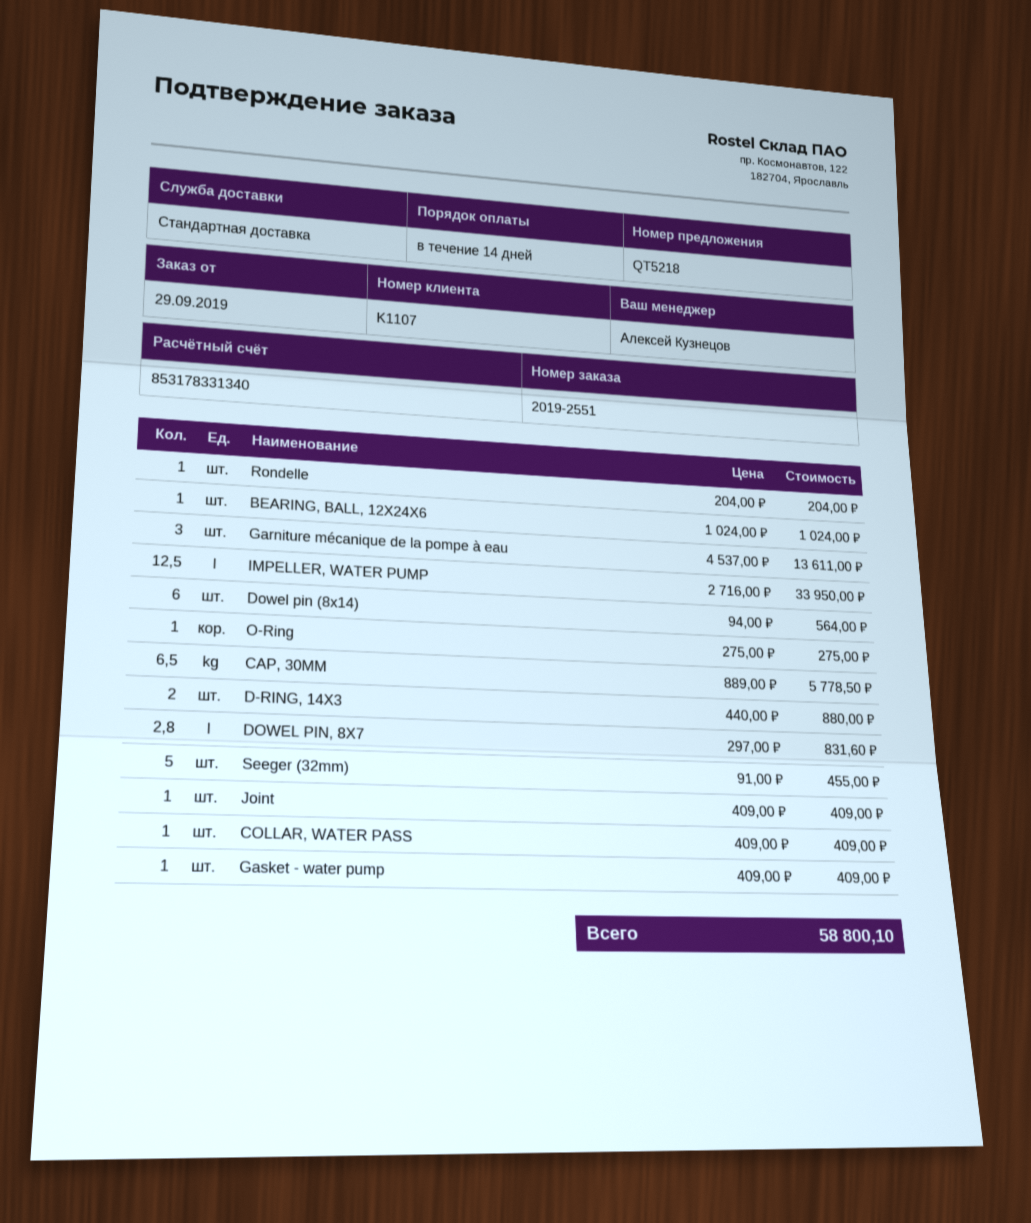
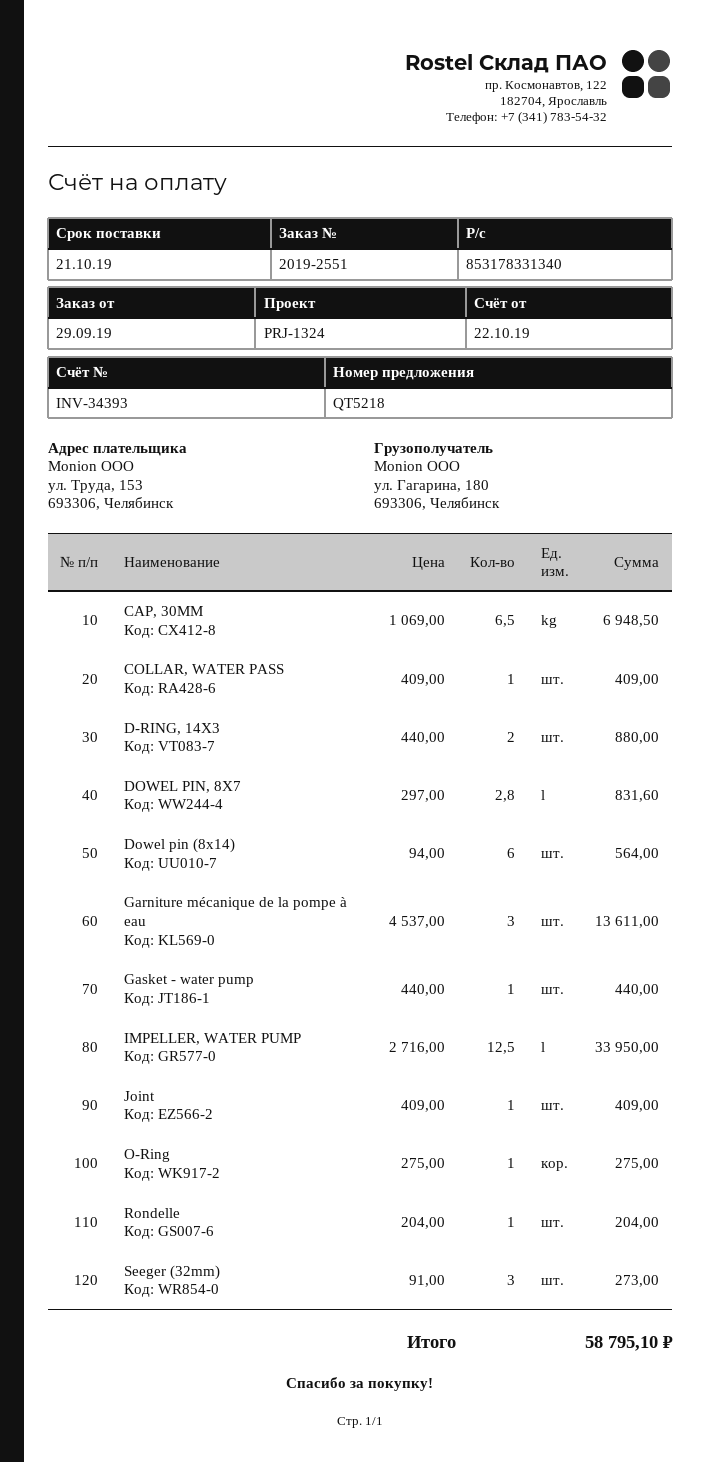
BEARING, BALL, 12X24X6: 1 x 1024.00 = 1024.00 -> none
CAP, 30MM: 6.5 x 889.00 = 5778.50 -> 6.5 x 1069.00 = 6948.50
Seeger (32mm): 5 x 91.00 = 455.00 -> 3 x 91.00 = 273.00
Gasket - water pump: 1 x 409.00 = 409.00 -> 1 x 440.00 = 440.00
total: 58800.10 -> 58795.10

